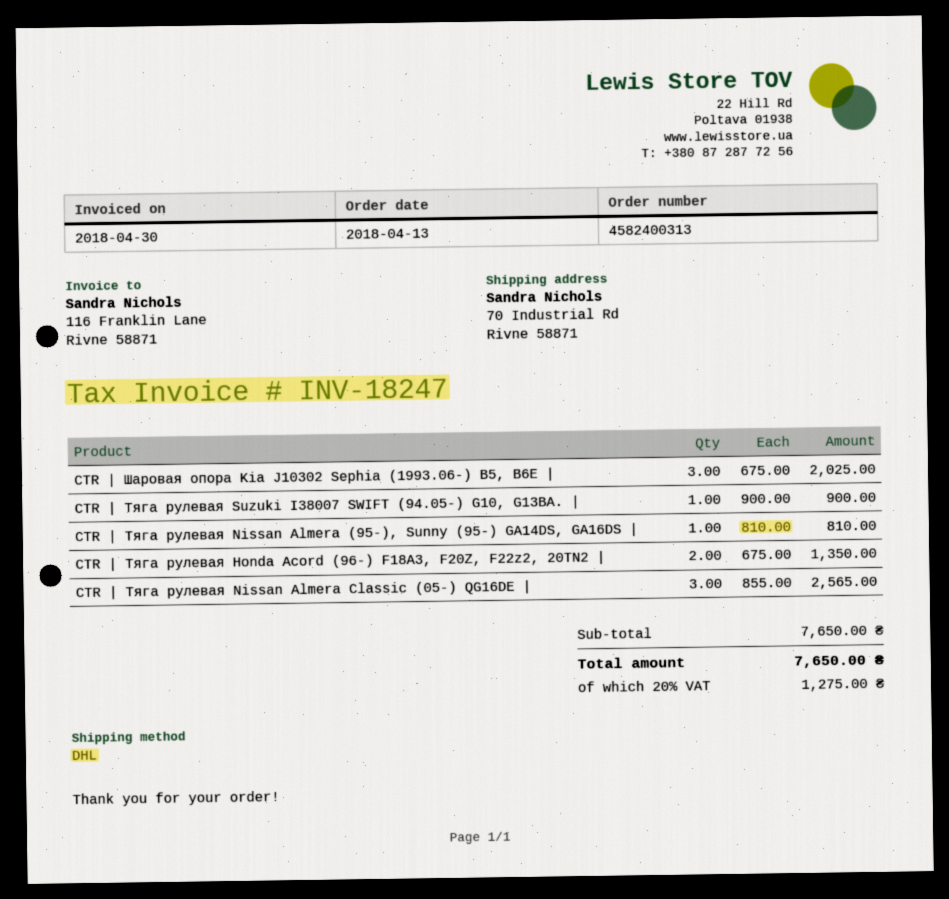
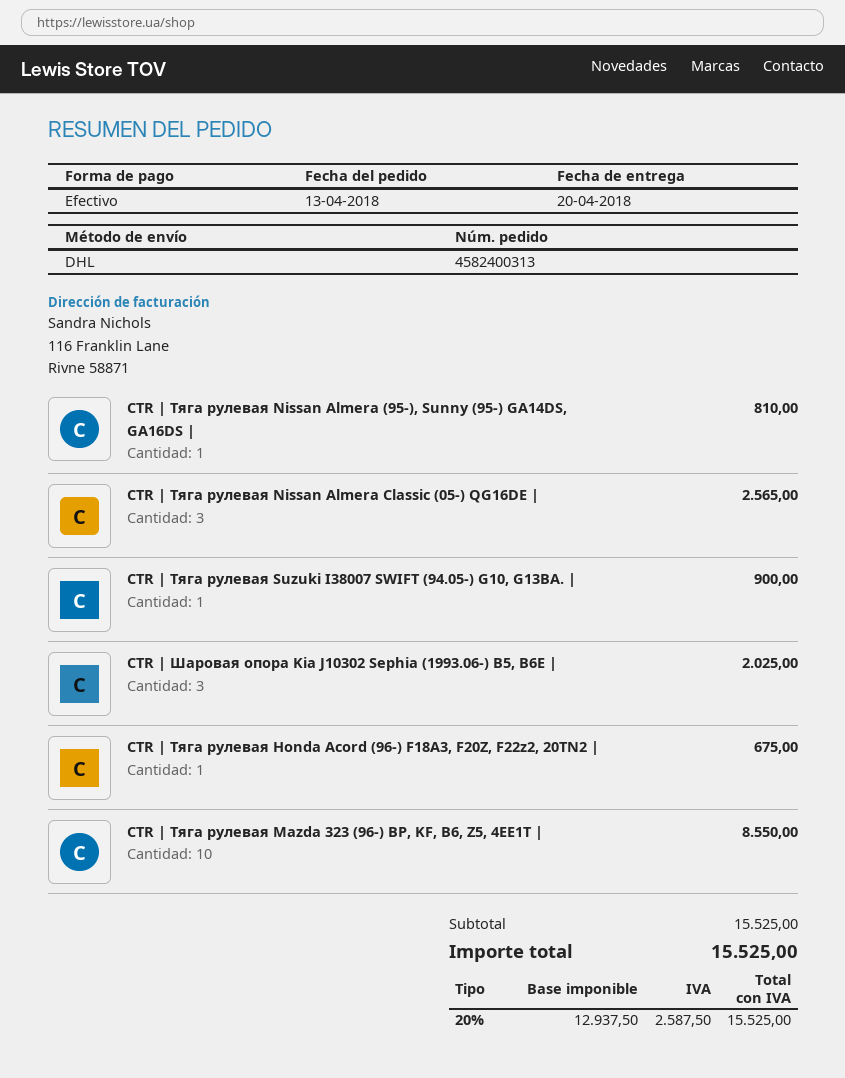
CTR | Тяга рулевая Honda Acord (96-) F18A3, F20Z, F22z2, 20TN2 |: 2 for 1350.00 -> 1 for 675.00
CTR | Тяга рулевая Mazda 323 (96-) BP, KF, B6, Z5, 4EE1T |: none -> 10 for 8550.00
subtotal: 7650.00 -> 15525.00
tax: 20% = 1275.00 -> 20% = 2587.50
total: 7650.00 -> 15525.00

